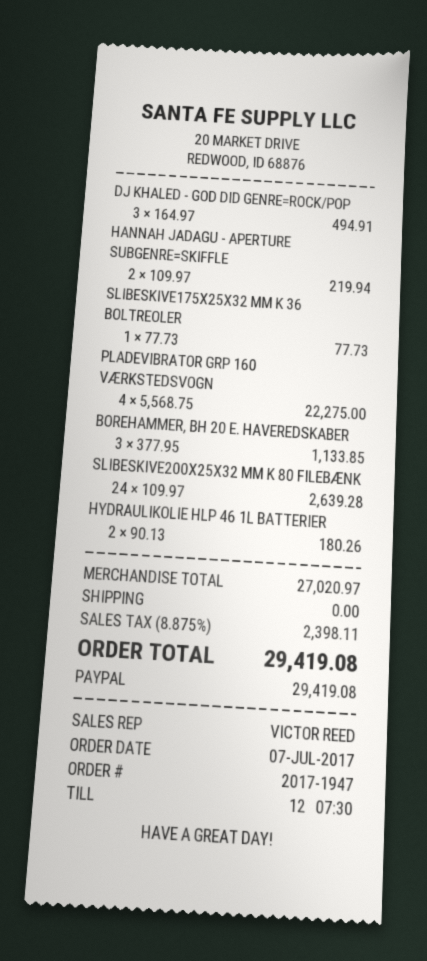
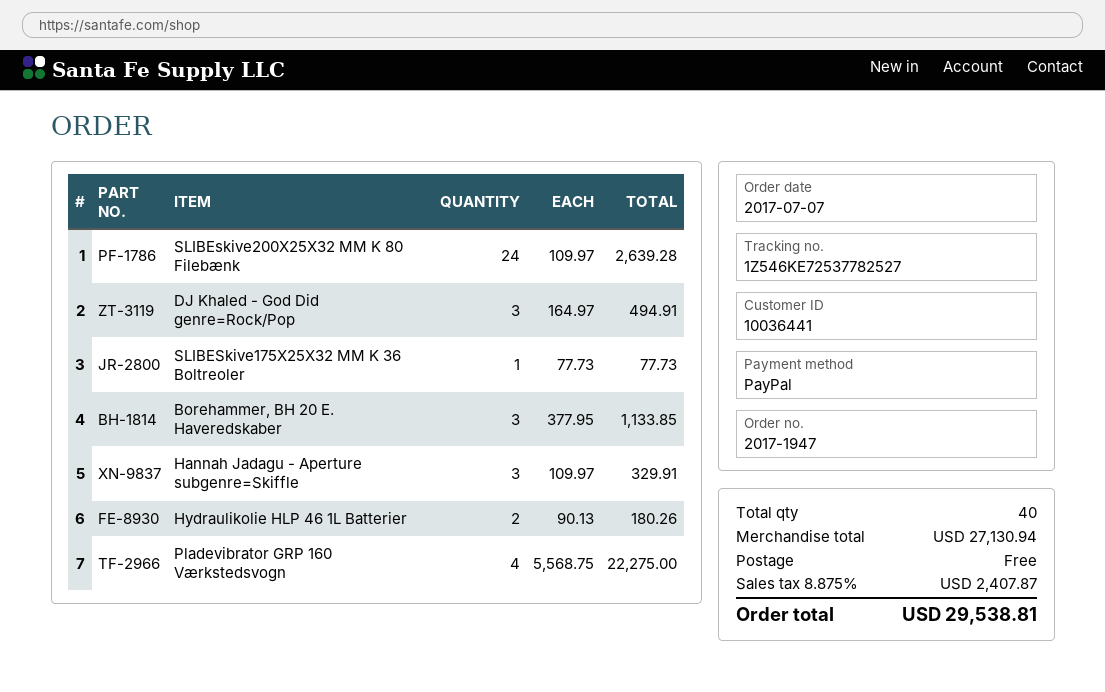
HANNAH JADAGU - APERTURE SUBGENRE=SKIFFLE: 2 x 109.97 = 219.94 -> 3 x 109.97 = 329.91
subtotal: 27020.97 -> 27130.94
tax: 8.875% = 2398.11 -> 8.875% = 2407.87
total: 29419.08 -> 29538.81

